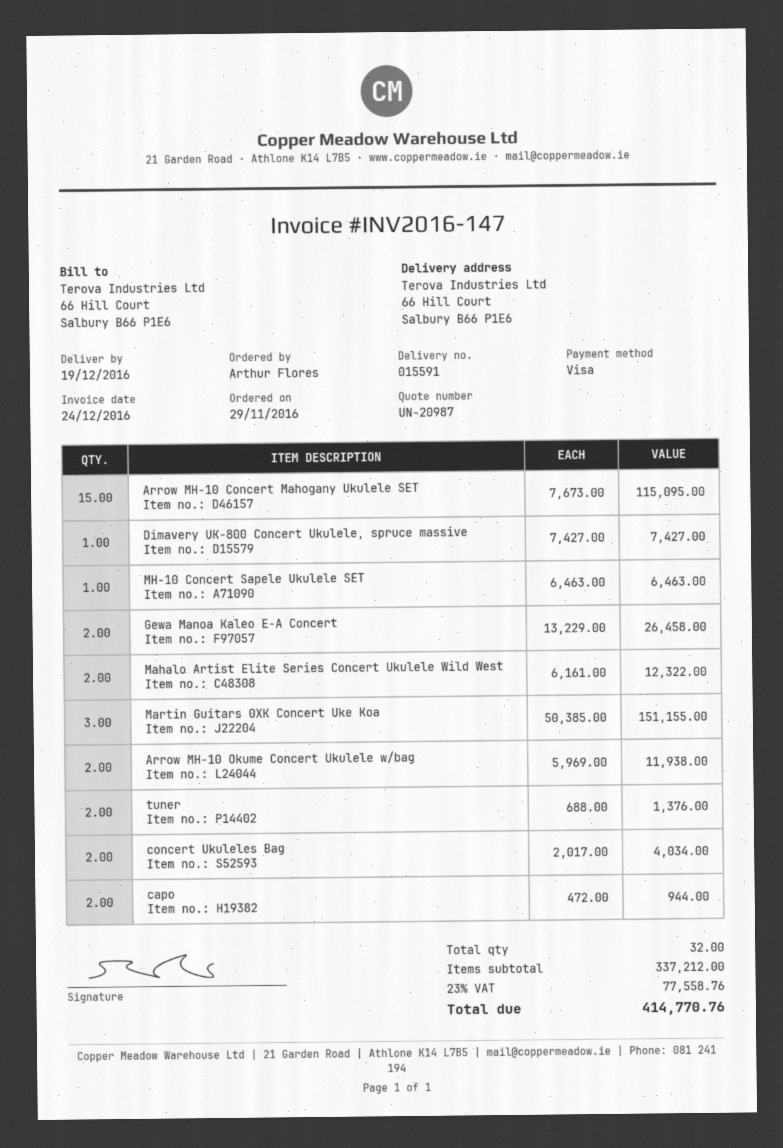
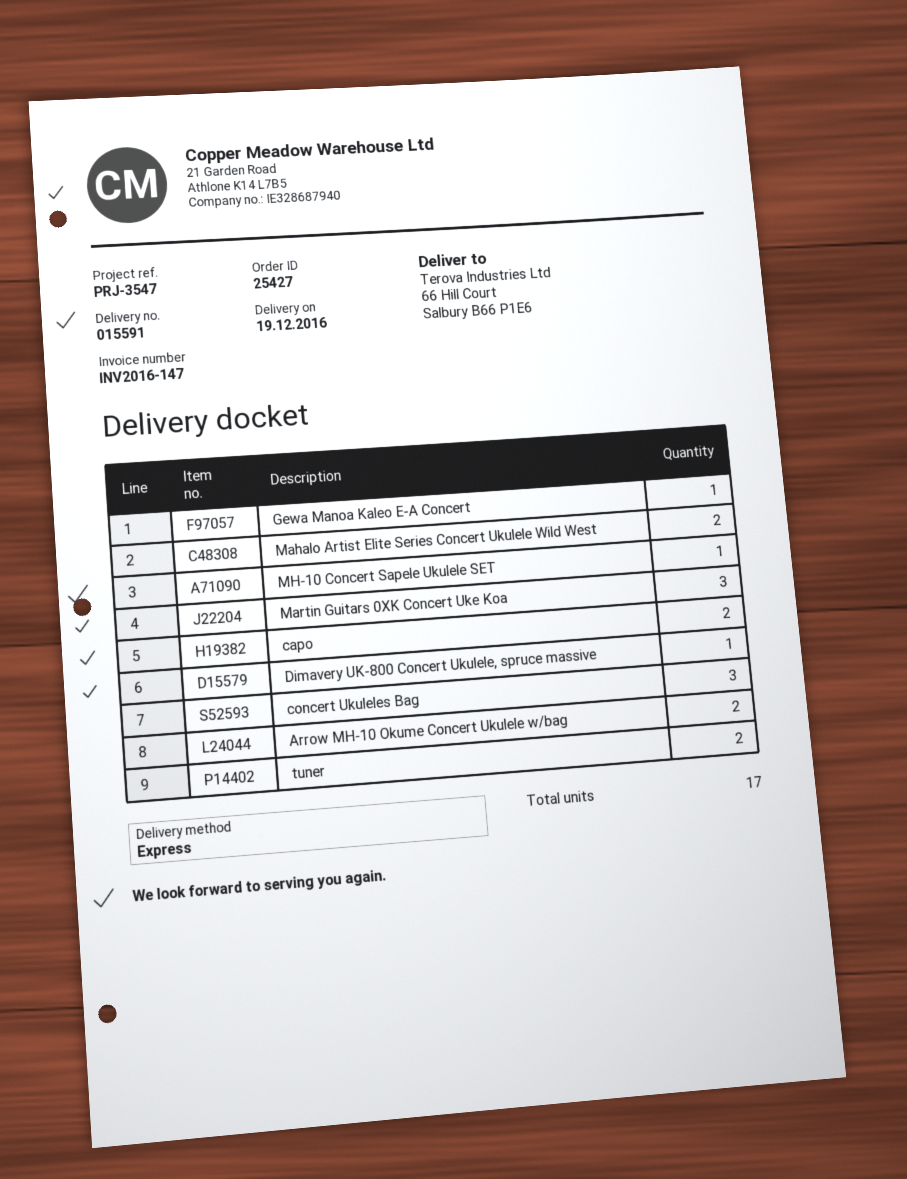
Arrow MH-10 Concert Mahogany Ukulele SET: 15 -> none
Gewa Manoa Kaleo E-A Concert: 2 -> 1
concert Ukuleles Bag: 2 -> 3
total quantity: 32 -> 17

